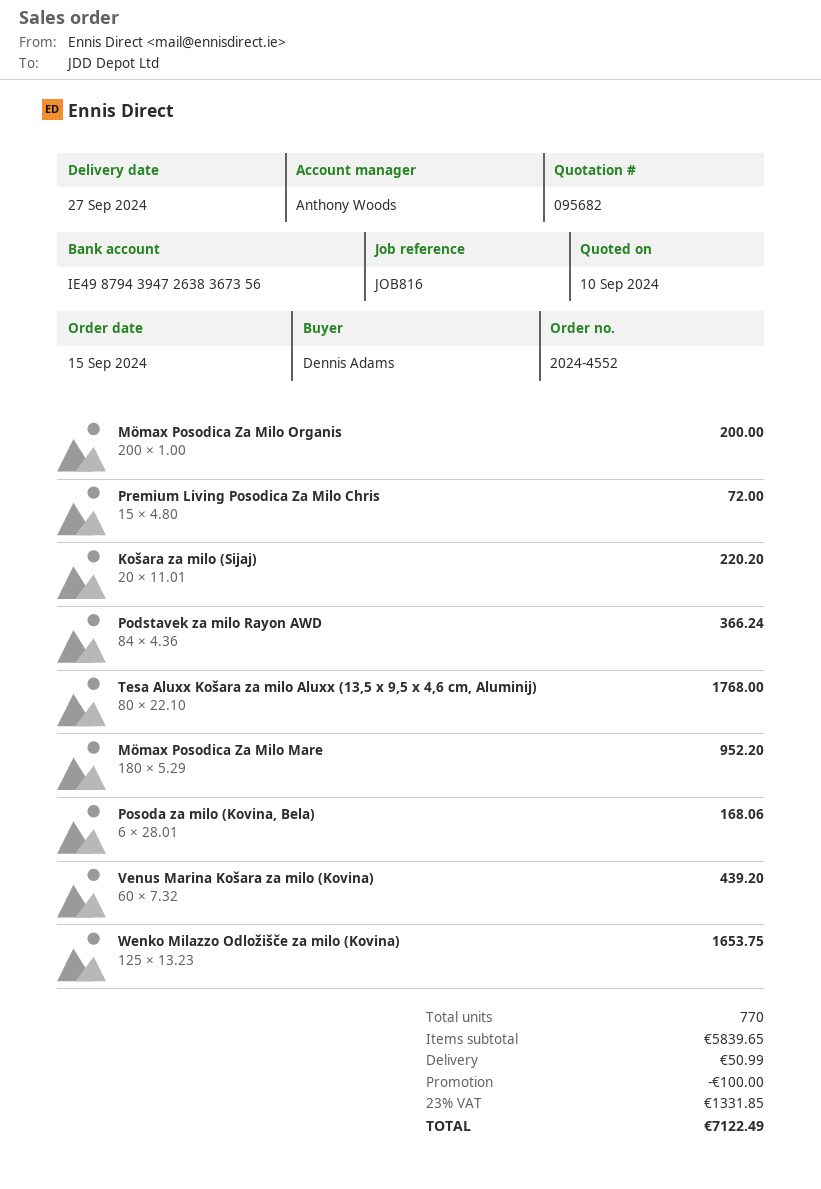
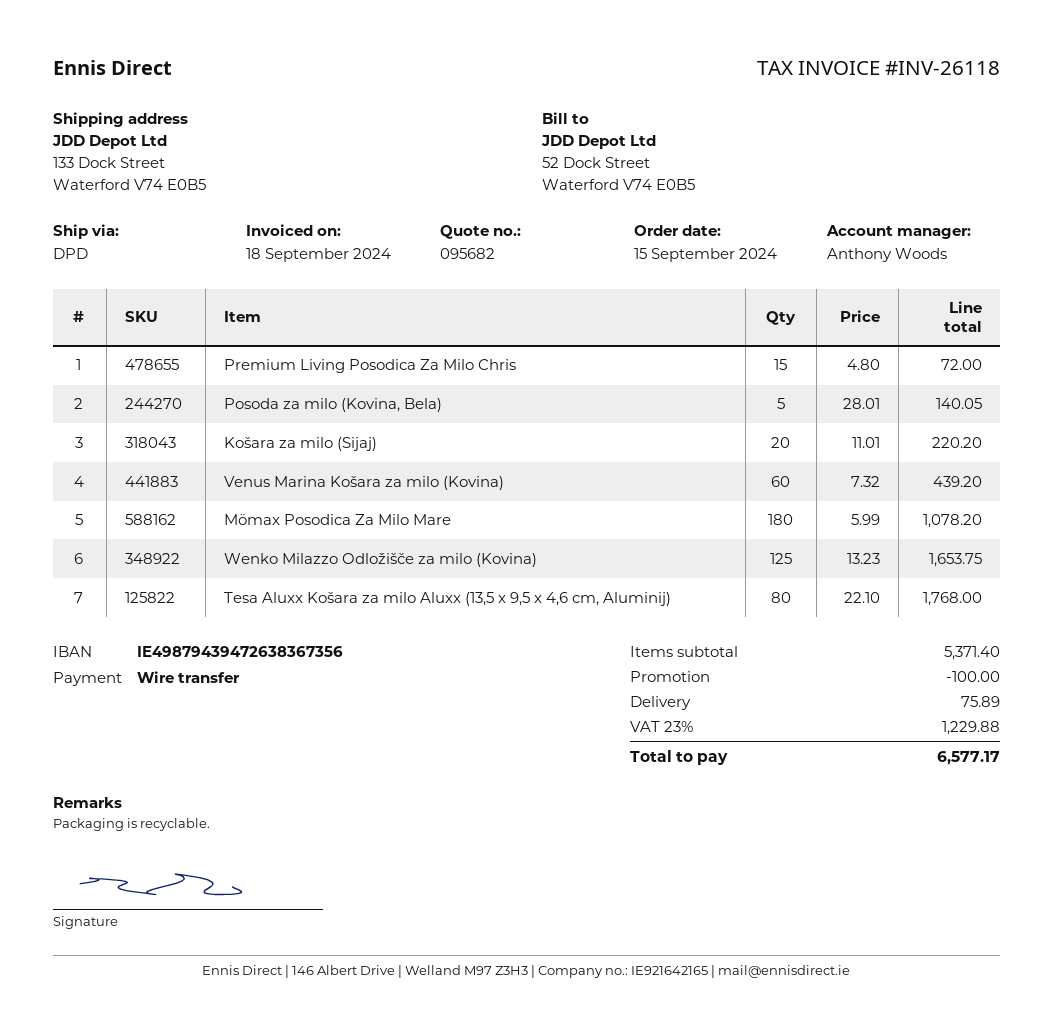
Mömax Posodica Za Milo Organis: 200 x 1.00 = 200.00 -> none
Podstavek za milo Rayon AWD: 84 x 4.36 = 366.24 -> none
Mömax Posodica Za Milo Mare: 180 x 5.29 = 952.20 -> 180 x 5.99 = 1078.20
Posoda za milo (Kovina, Bela): 6 x 28.01 = 168.06 -> 5 x 28.01 = 140.05
subtotal: 5839.65 -> 5371.40
shipping: 50.99 -> 75.89
tax: 23% = 1331.85 -> 23% = 1229.88
total: 7122.49 -> 6577.17

